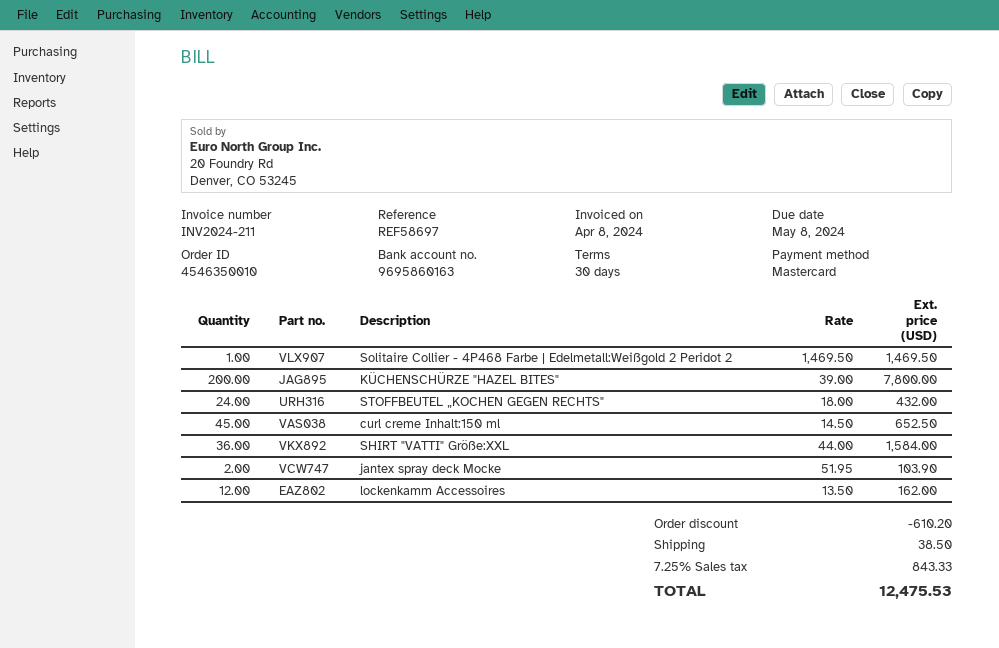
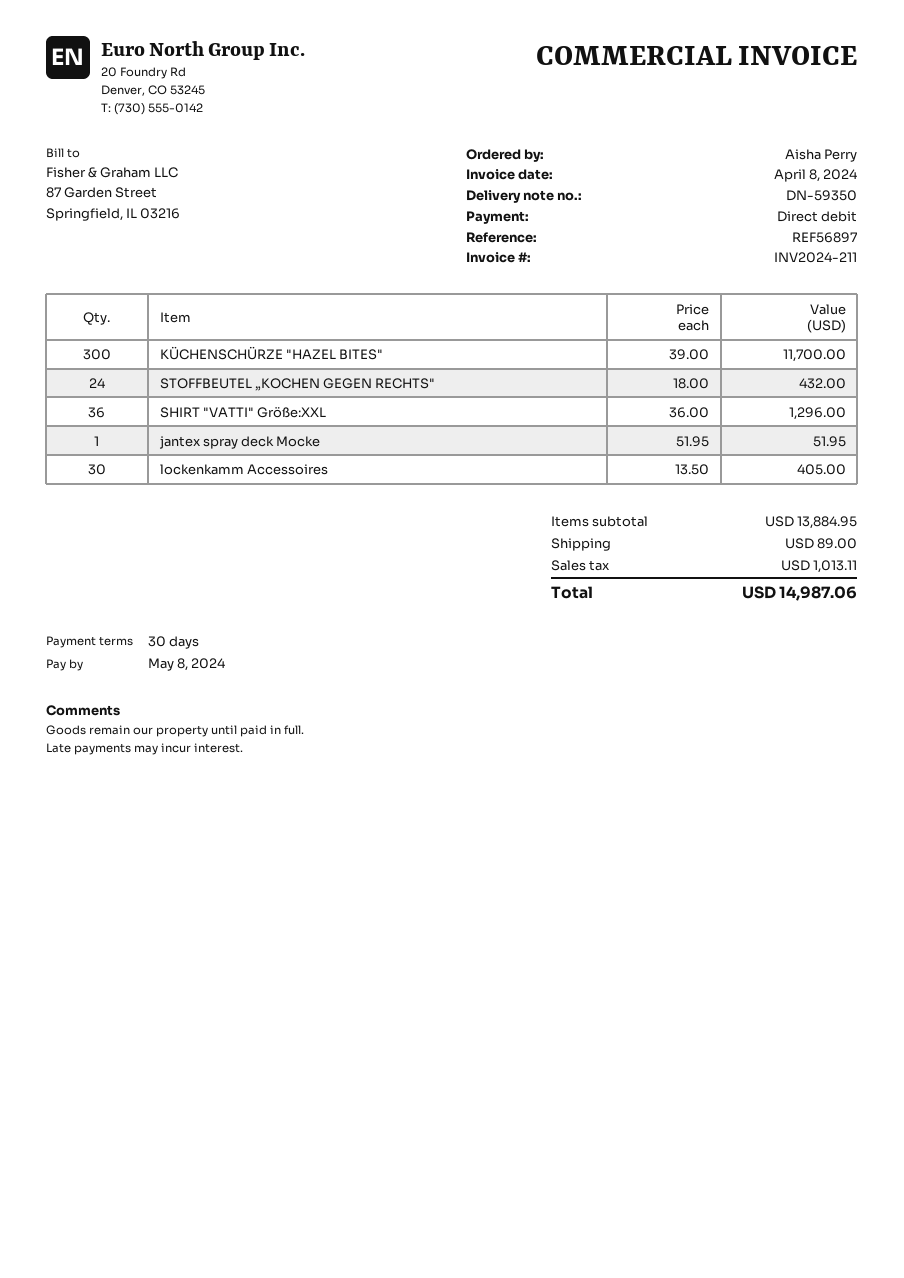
reference: REF58697 -> REF56897
payment method: Mastercard -> direct debit
Solitaire Collier - 4P468 Farbe | Edelmetall:Weißgold 2 Peridot 2: 1 x 1469.50 = 1469.50 -> none
KÜCHENSCHÜRZE "HAZEL BITES": 200 x 39.00 = 7800.00 -> 300 x 39.00 = 11700.00
curl creme Inhalt:150 ml: 45 x 14.50 = 652.50 -> none
SHIRT "VATTI" Größe:XXL: 36 x 44.00 = 1584.00 -> 36 x 36.00 = 1296.00
jantex spray deck Mocke: 2 x 51.95 = 103.90 -> 1 x 51.95 = 51.95
lockenkamm Accessoires: 12 x 13.50 = 162.00 -> 30 x 13.50 = 405.00
discount: 610.20 -> none
shipping: 38.50 -> 89.00
tax: 843.33 -> 1013.11
total: 12475.53 -> 14987.06

